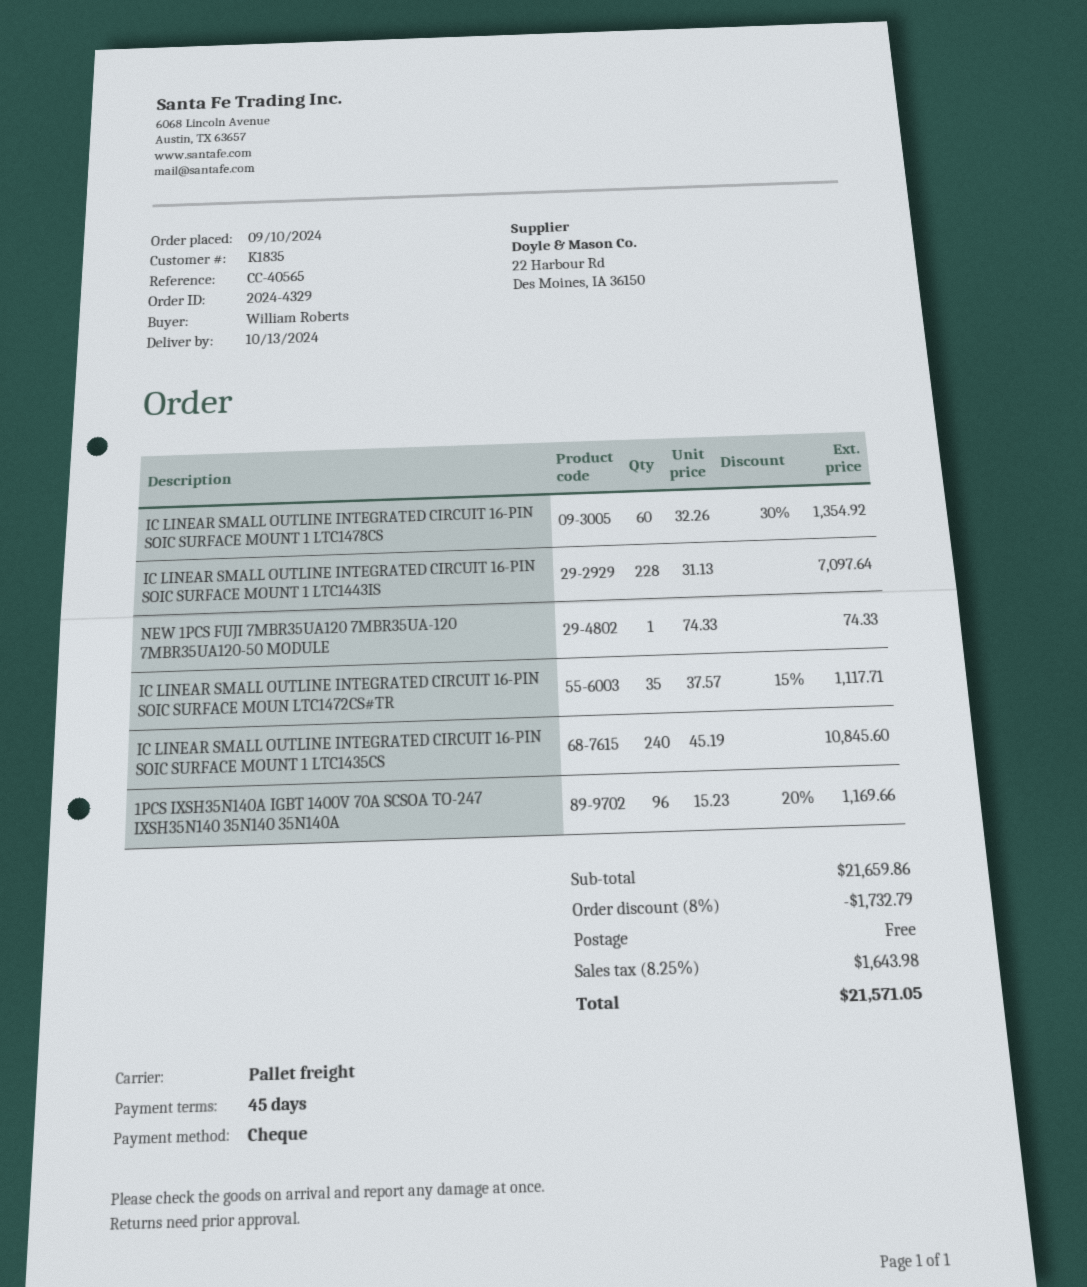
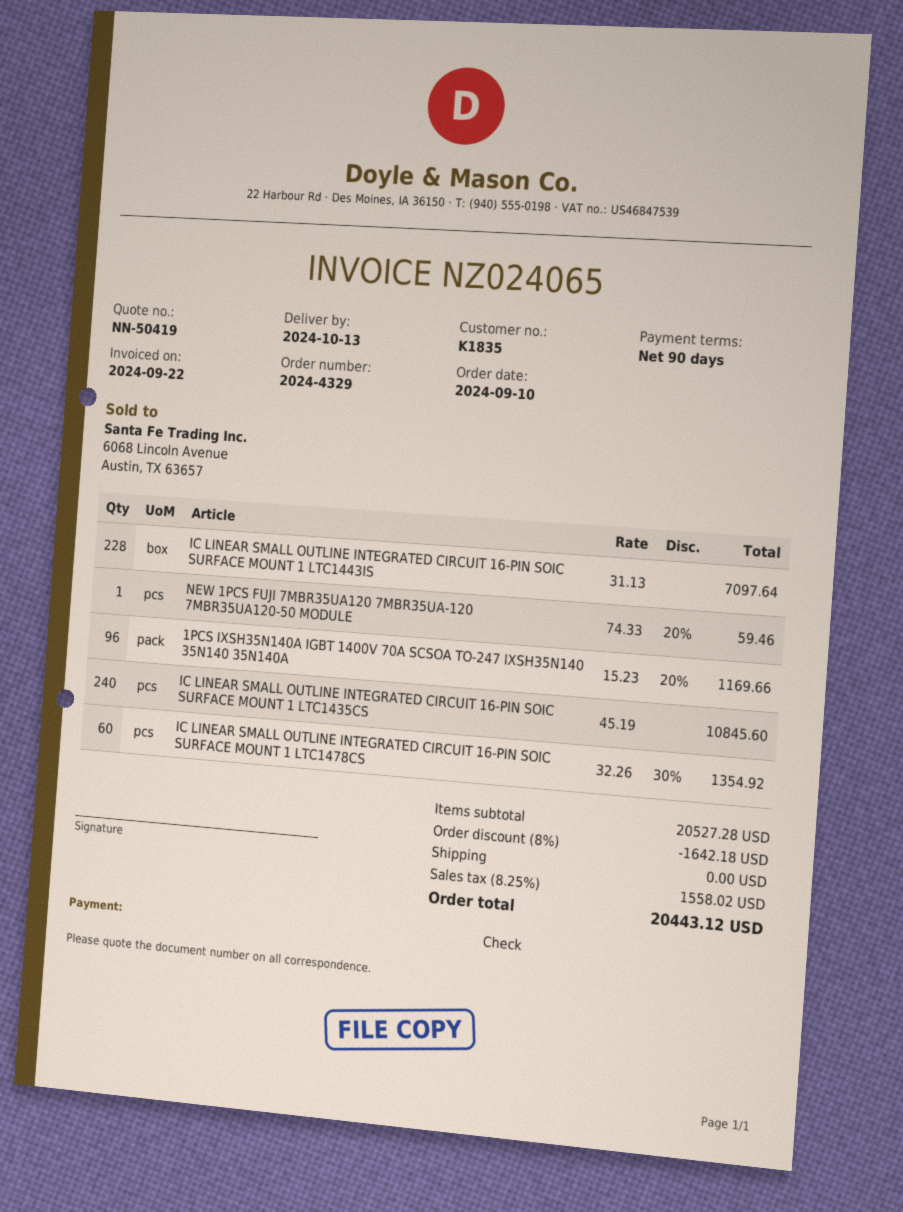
payment terms: 45 days -> 90 days
NEW 1PCS FUJI 7MBR35UA120 7MBR35UA-120 7MBR35UA120-50 MODULE: 1 x 74.33 = 74.33 -> 1 x 74.33 - 20% = 59.46
IC LINEAR SMALL OUTLINE INTEGRATED CIRCUIT 16-PIN SOIC SURFACE MOUN LTC1472CS#TR: 35 x 37.57 - 15% = 1117.71 -> none
subtotal: 21659.86 -> 20527.28
discount: 8% = 1732.79 -> 8% = 1642.18
tax: 8.25% = 1643.98 -> 8.25% = 1558.02
total: 21571.05 -> 20443.12

